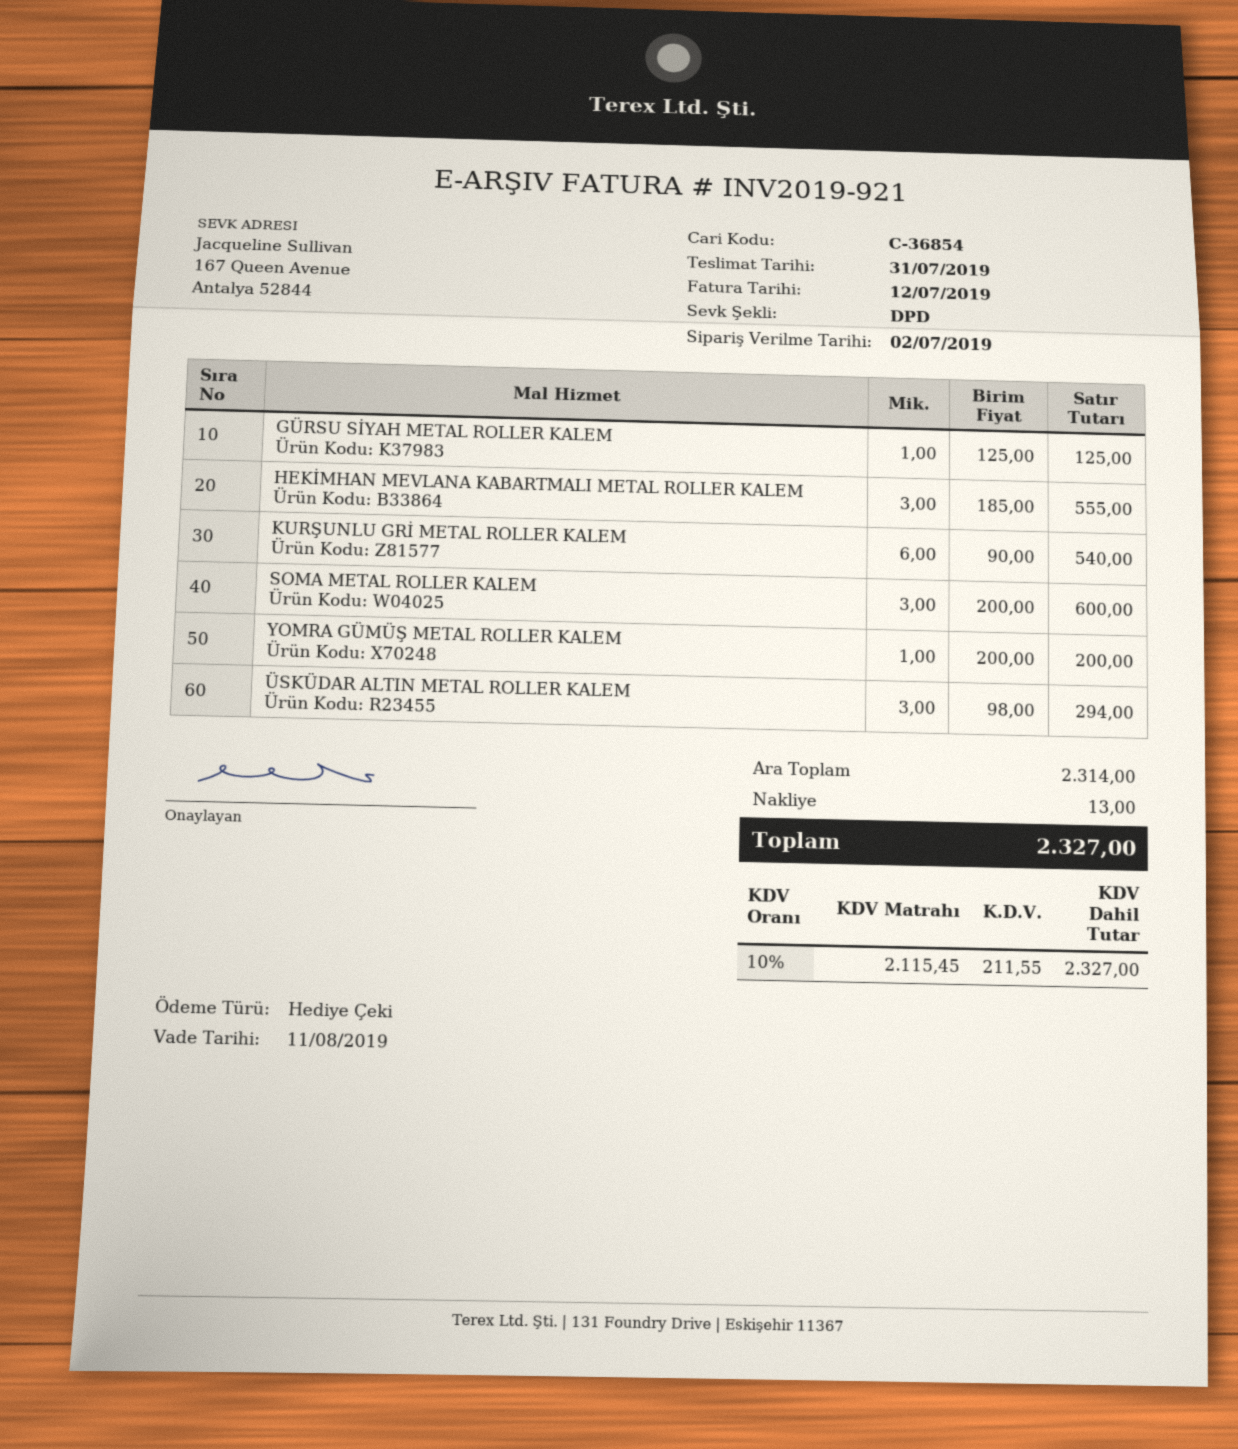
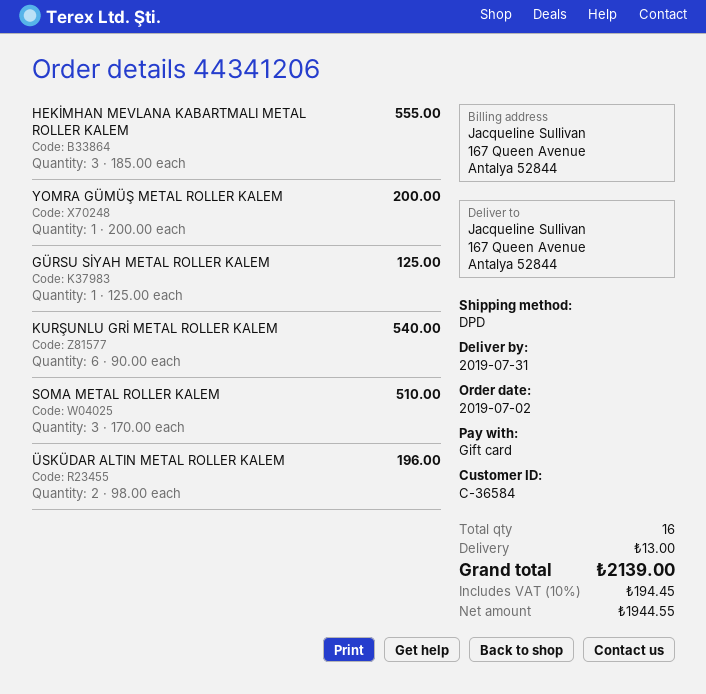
customer number: C-36854 -> C-36584
SOMA METAL ROLLER KALEM: 3 x 200.00 = 600.00 -> 3 x 170.00 = 510.00
ÜSKÜDAR ALTIN METAL ROLLER KALEM: 3 x 98.00 = 294.00 -> 2 x 98.00 = 196.00
net: 2115.45 -> 1944.55
tax: 10% = 211.55 -> 10% = 194.45
total: 2327.00 -> 2139.00

